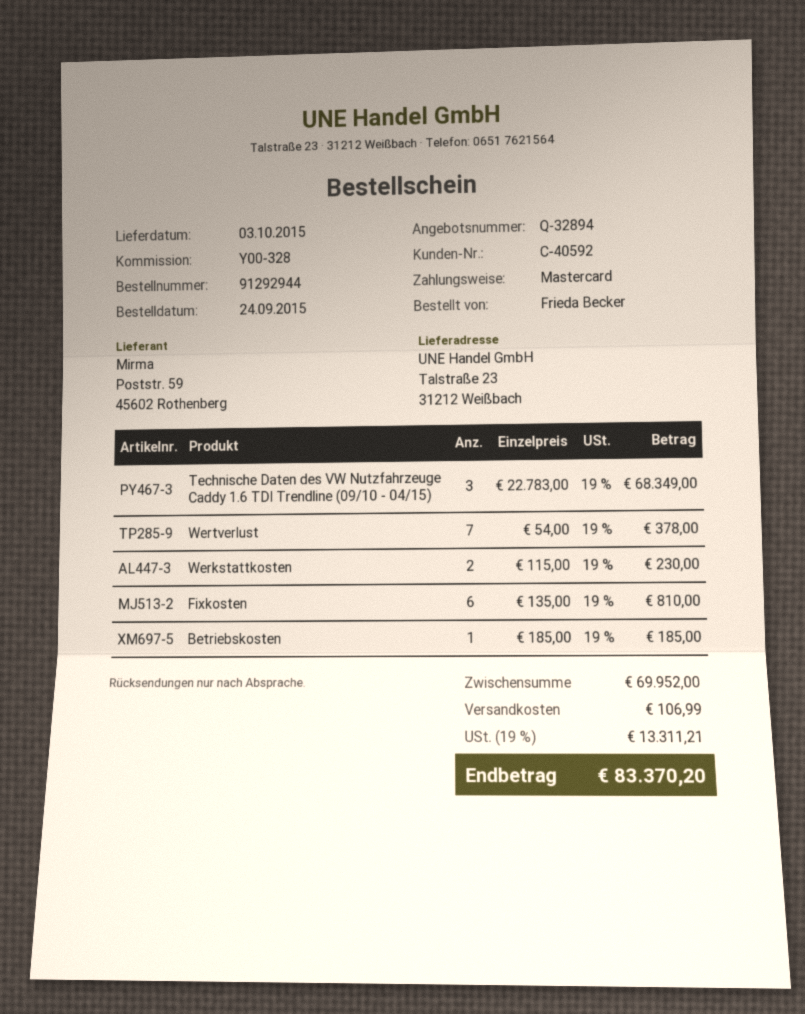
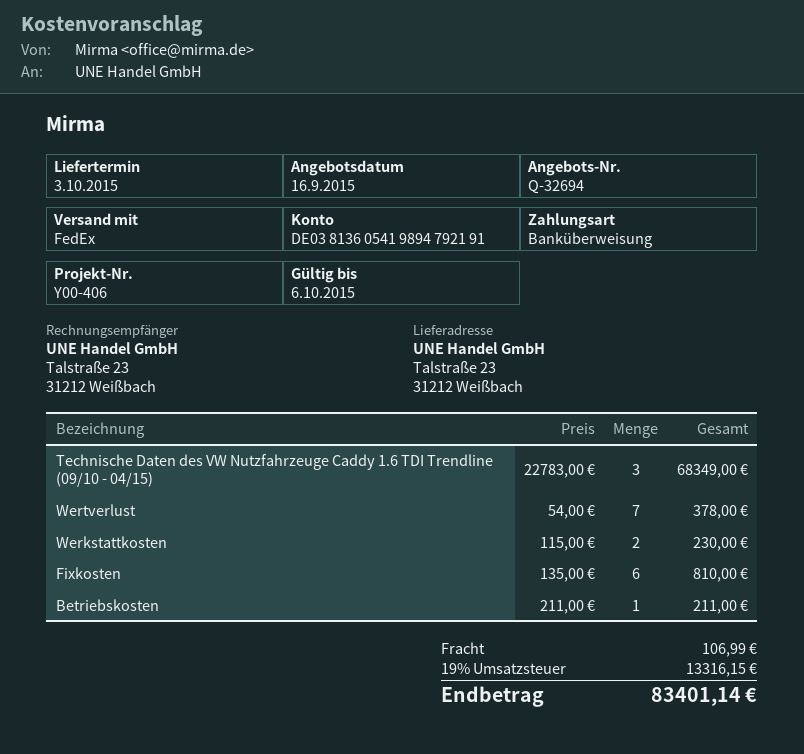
quote number: Q-32894 -> Q-32694
reference: Y00-328 -> Y00-406
payment method: Mastercard -> bank transfer
Betriebskosten: 1 x 185.00 = 185.00 -> 1 x 211.00 = 211.00
tax: 19% = 13311.21 -> 19% = 13316.15
total: 83370.20 -> 83401.14

